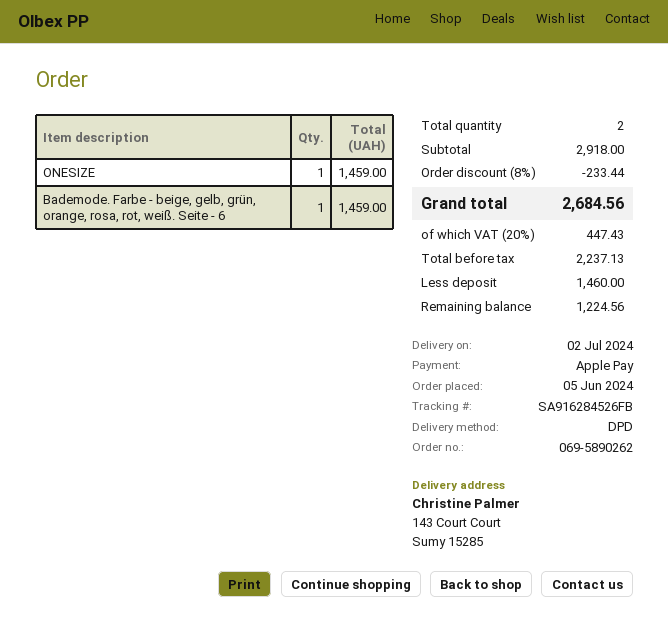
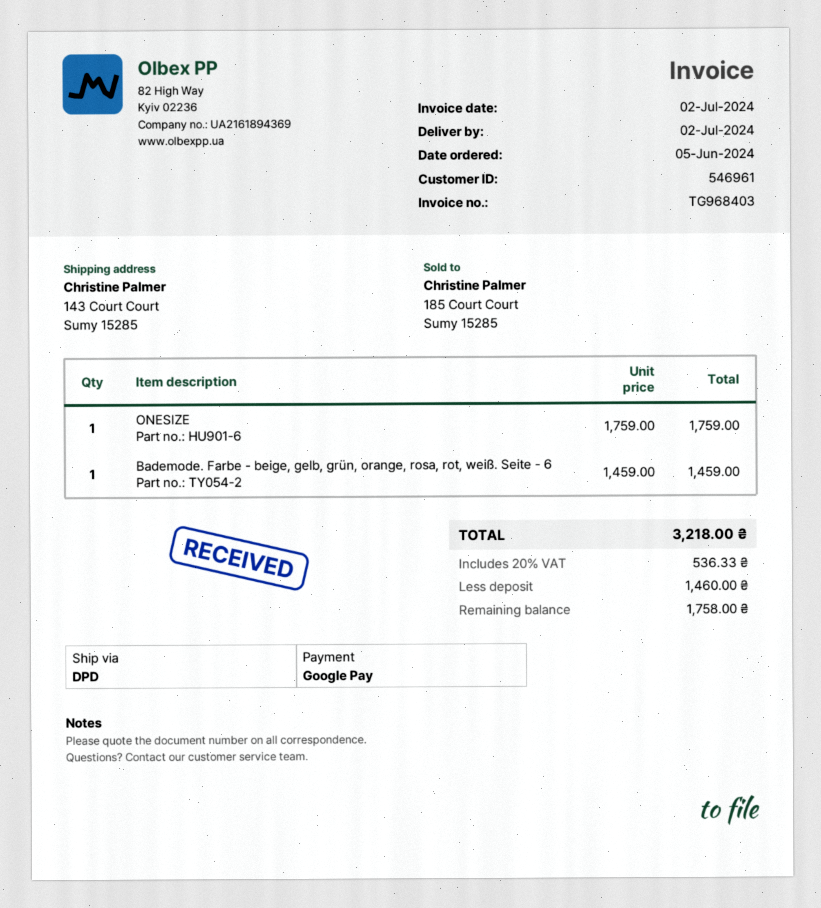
payment method: Apple Pay -> Google Pay
ONESIZE: 1 for 1459.00 -> 1 for 1759.00
discount: 8% = 233.44 -> none
tax: 20% = 447.43 -> 20% = 536.33
total: 2684.56 -> 3218.00
balance: 1224.56 -> 1758.00

